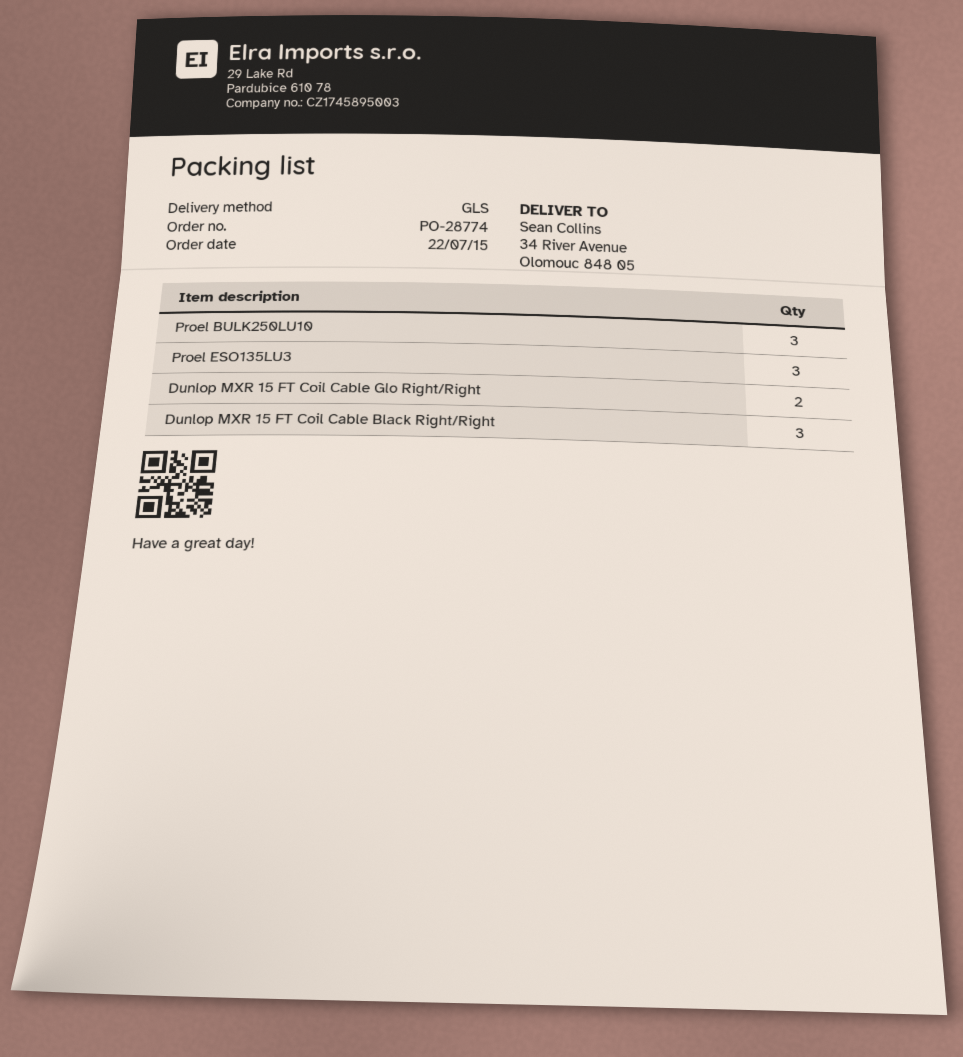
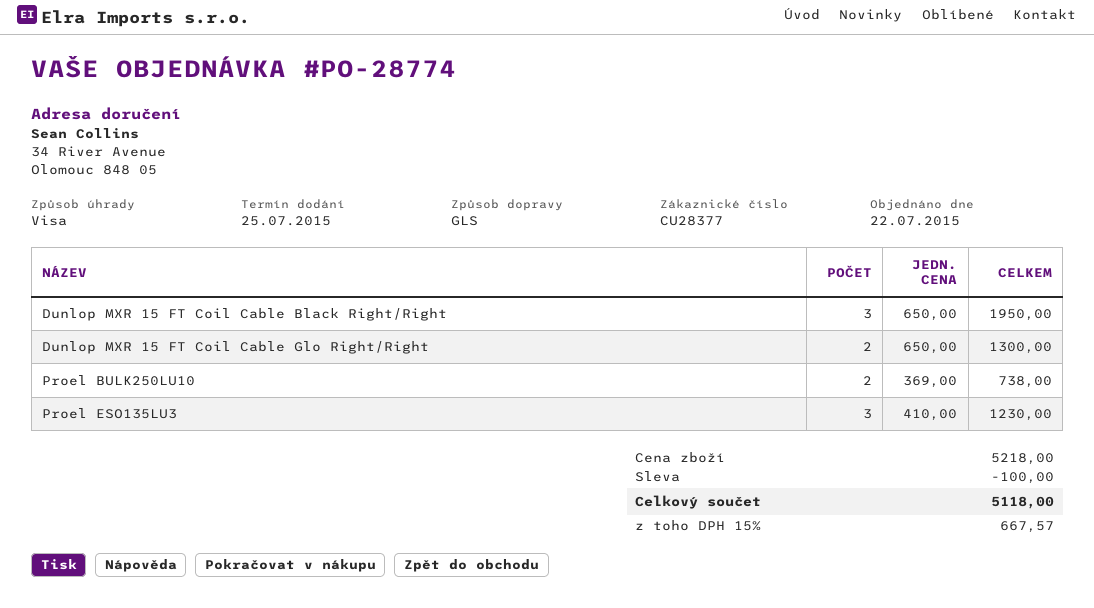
Proel BULK250LU10: 3 -> 2

